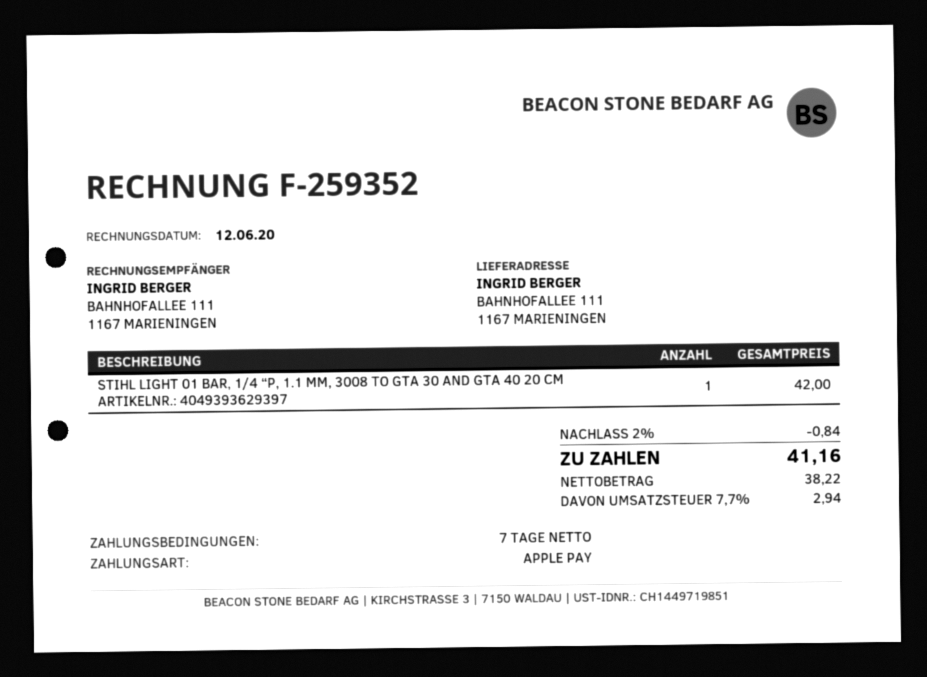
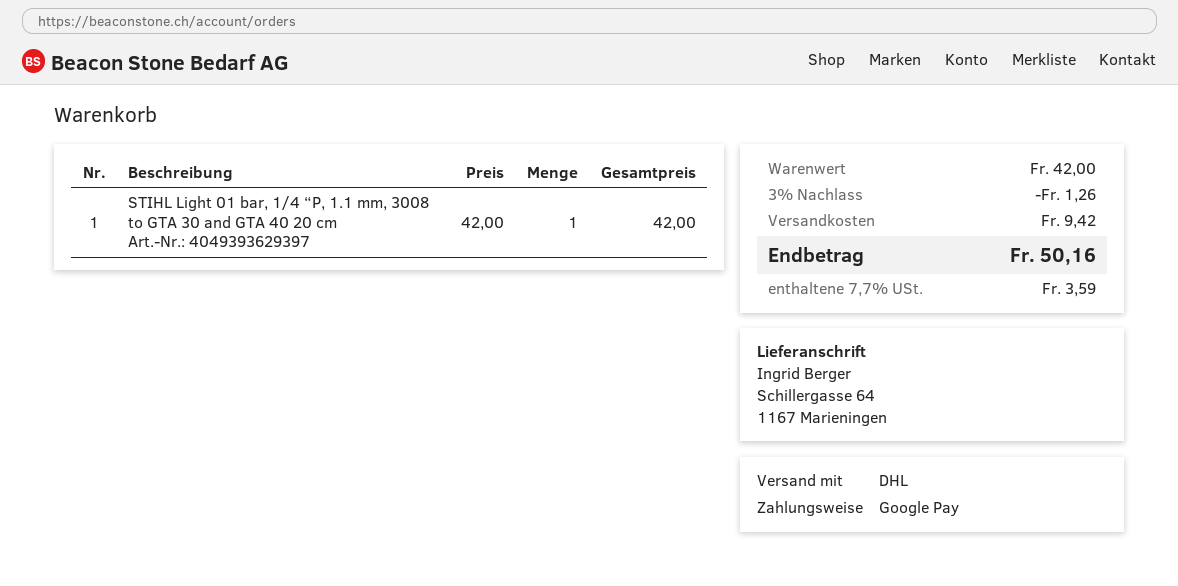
payment method: Apple Pay -> Google Pay
ship to: BAHNHOFALLEE 111, 1167 MARIENINGEN -> Schillergasse 64, 1167 Marieningen
discount: 2% = 0.84 -> 3% = 1.26
shipping: none -> 9.42
tax: 7.7% = 2.94 -> 7.7% = 3.59
total: 41.16 -> 50.16

